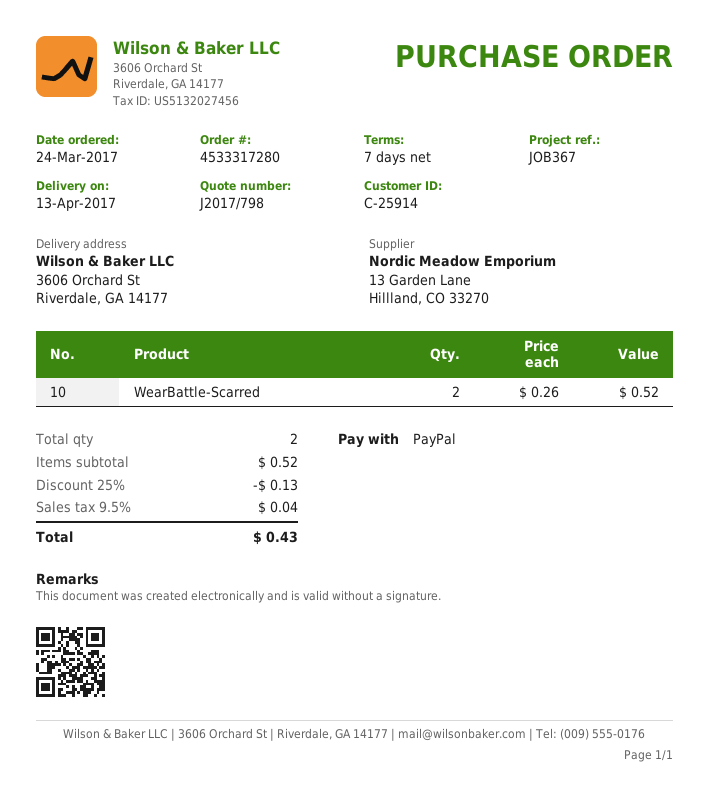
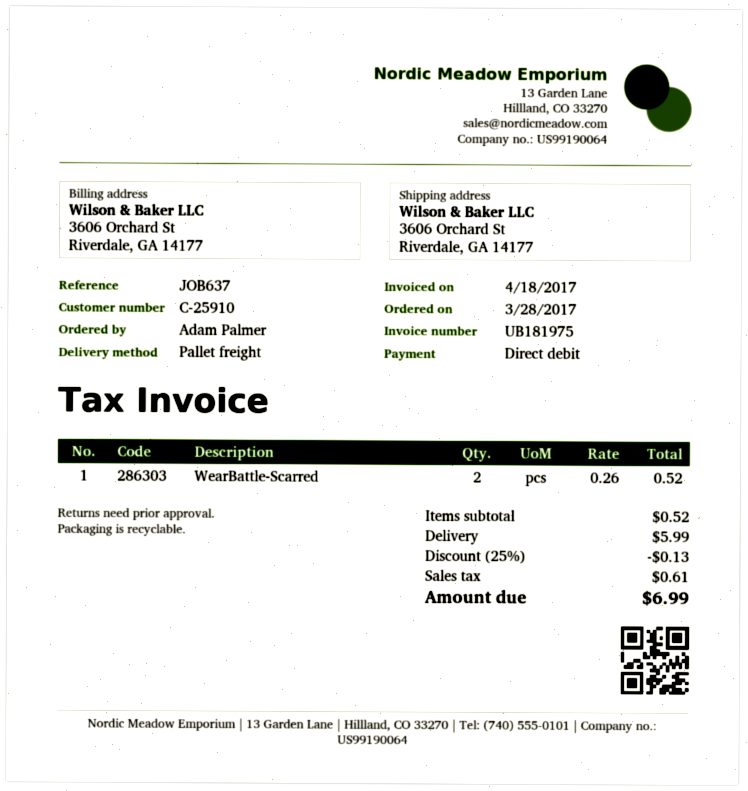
order date: 2017-03-24 -> 2017-03-28
customer number: C-25914 -> C-25910
reference: JOB367 -> JOB637
payment method: PayPal -> direct debit
shipping: none -> 5.99
tax: 0.04 -> 0.61
total: 0.43 -> 6.99

